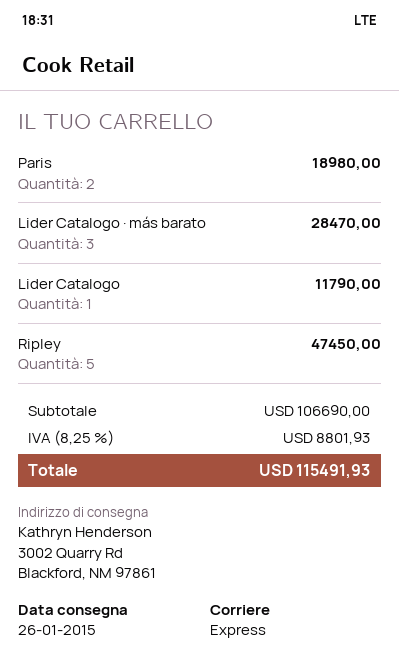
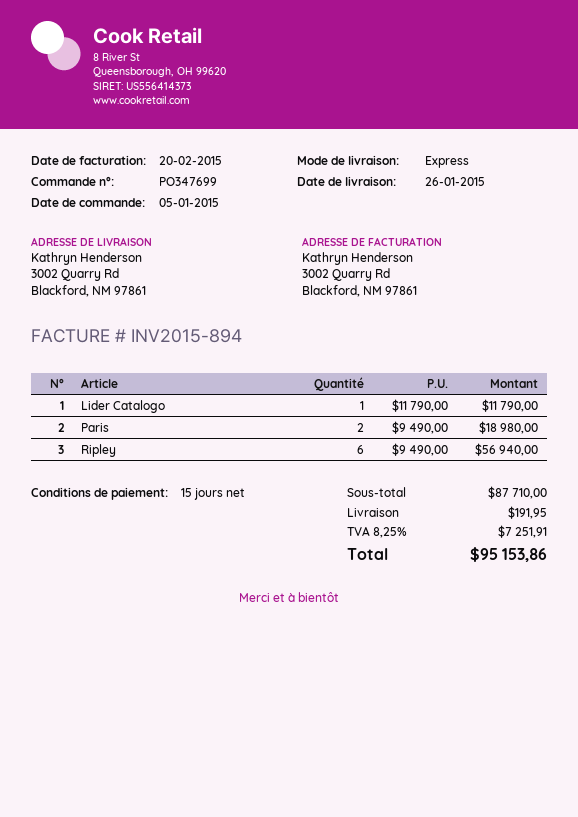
Lider Catalogo · más barato: 3 for 28470.00 -> none
Ripley: 5 for 47450.00 -> 6 for 56940.00
subtotal: 106690.00 -> 87710.00
shipping: none -> 191.95
tax: 8.25% = 8801.93 -> 8.25% = 7251.91
total: 115491.93 -> 95153.86

